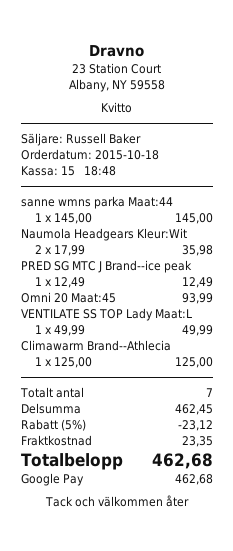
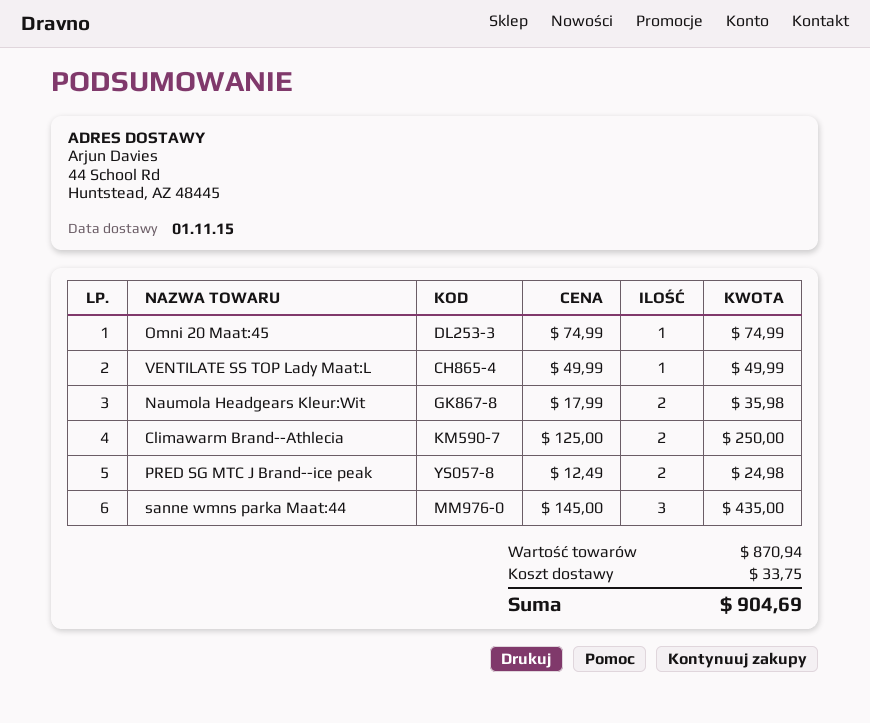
sanne wmns parka Maat:44: 1 x 145.00 = 145.00 -> 3 x 145.00 = 435.00
PRED SG MTC J Brand--ice peak: 1 x 12.49 = 12.49 -> 2 x 12.49 = 24.98
Omni 20 Maat:45: 1 x 93.99 = 93.99 -> 1 x 74.99 = 74.99
Climawarm Brand--Athlecia: 1 x 125.00 = 125.00 -> 2 x 125.00 = 250.00
subtotal: 462.45 -> 870.94
discount: 5% = 23.12 -> none
shipping: 23.35 -> 33.75
total: 462.68 -> 904.69

